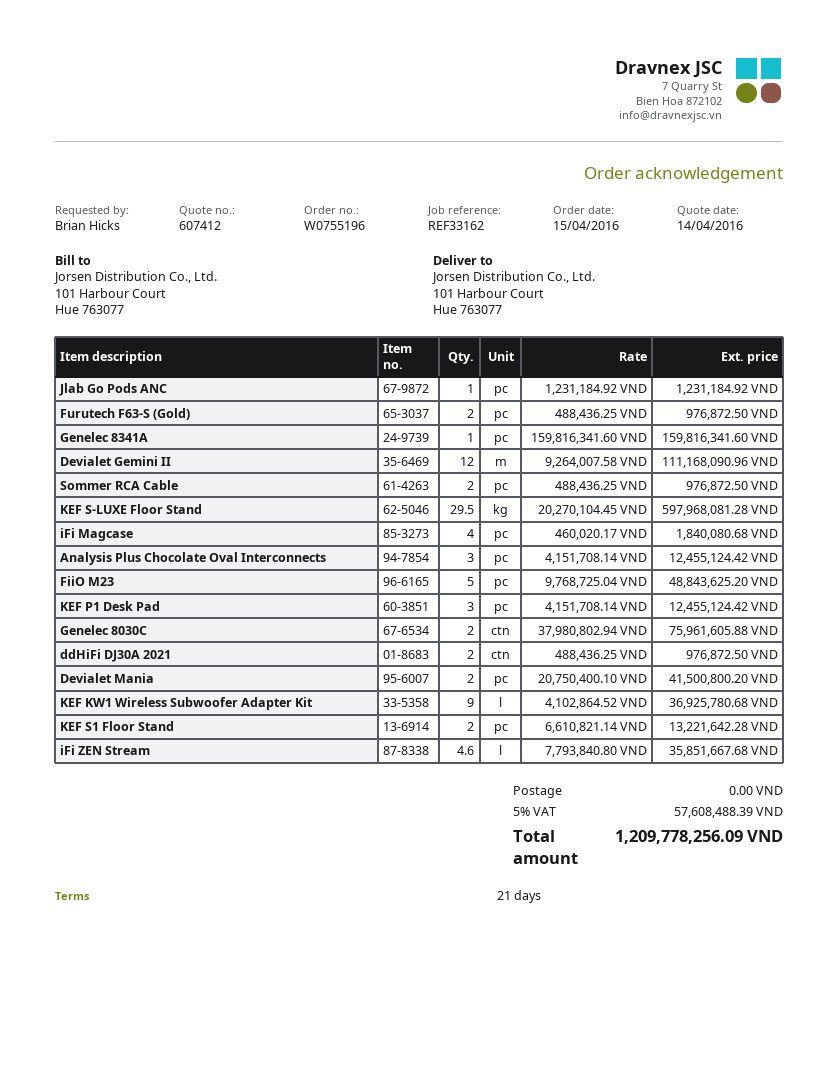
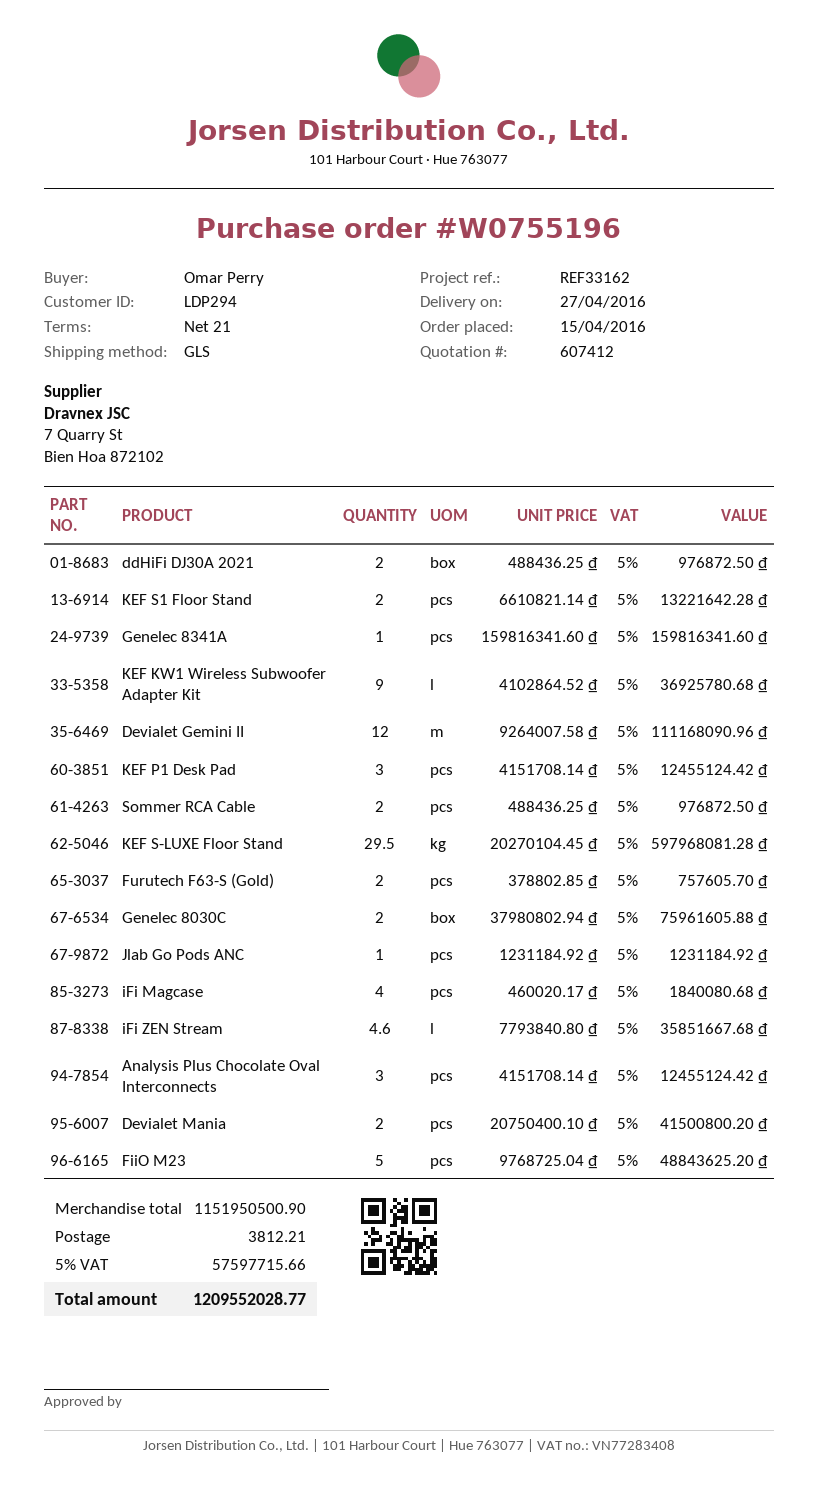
ordered by: Brian Hicks -> Omar Perry
Furutech F63-S (Gold): 2 x 488436.25 = 976872.50 -> 2 x 378802.85 = 757605.70
shipping: 0.00 -> 3812.21
tax: 5% = 57608488.39 -> 5% = 57597715.66
total: 1209778256.09 -> 1209552028.77

